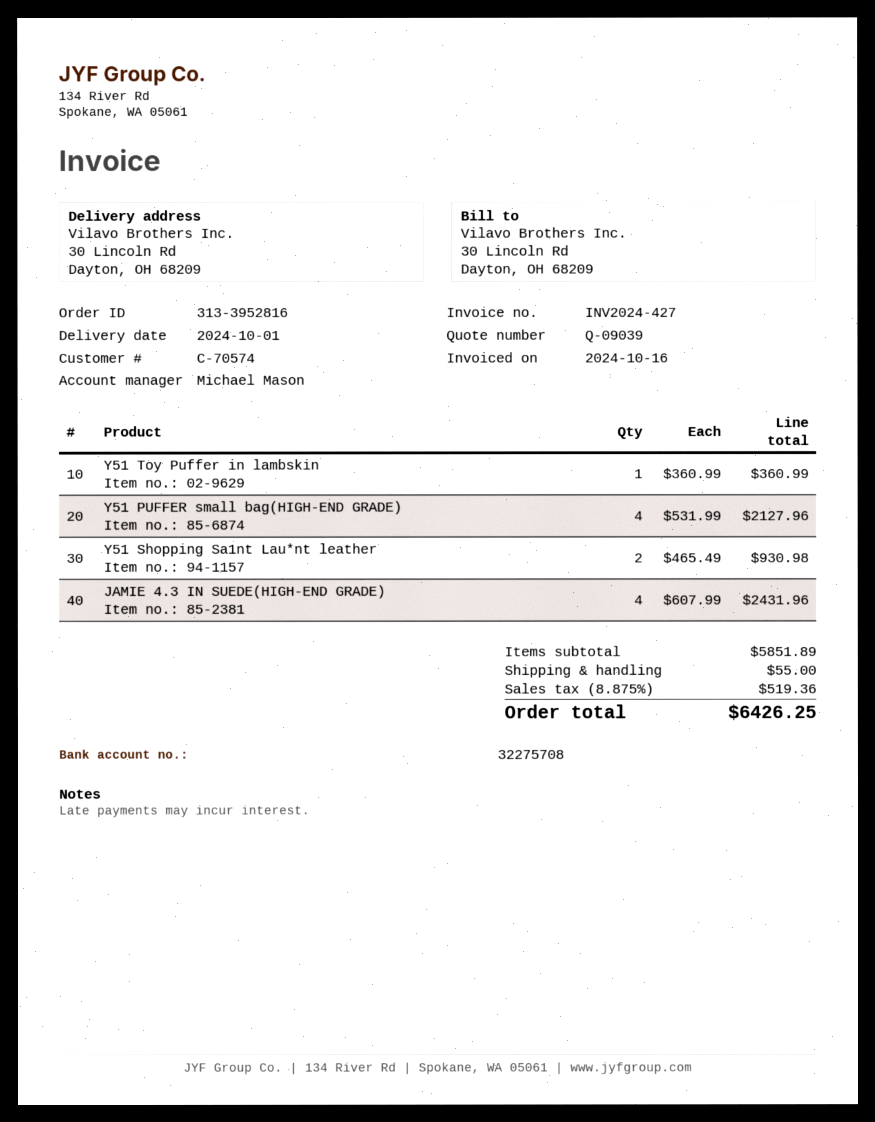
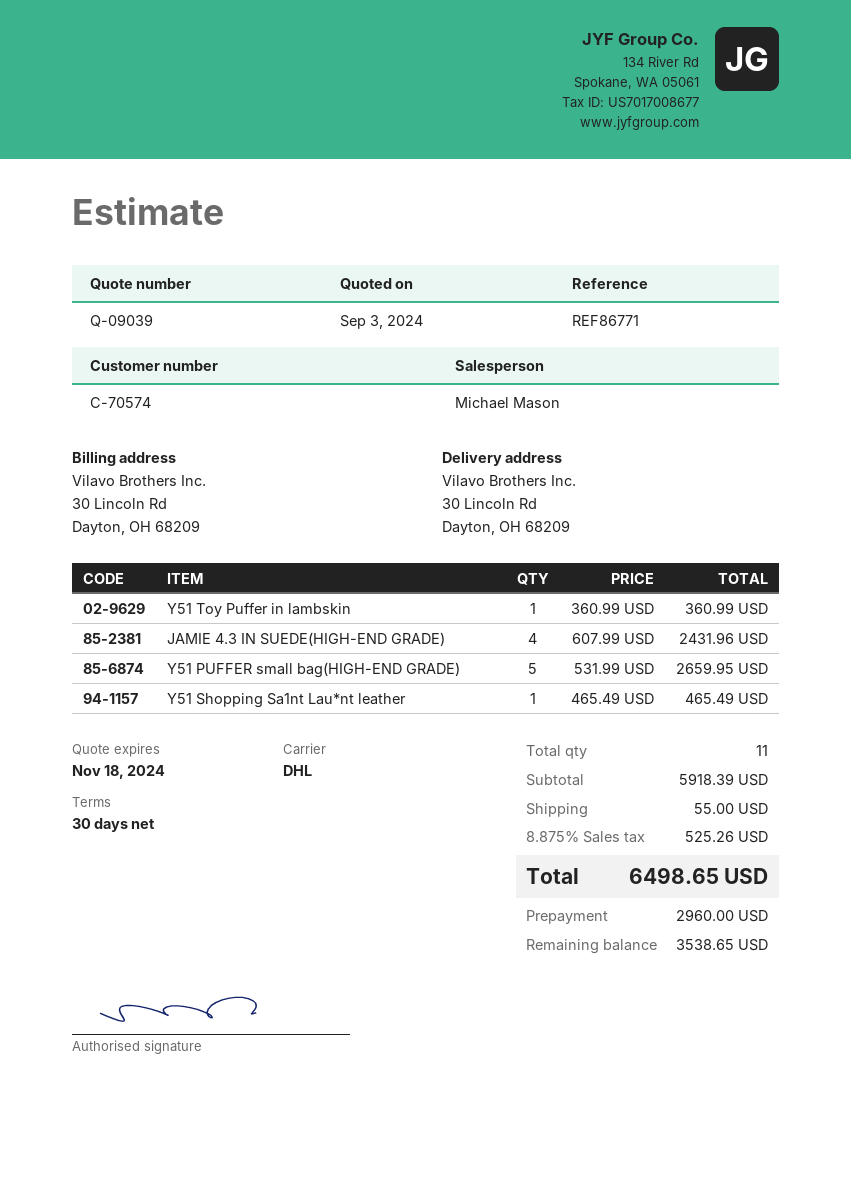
Y51 PUFFER small bag(HIGH-END GRADE): 4 x 531.99 = 2127.96 -> 5 x 531.99 = 2659.95
Y51 Shopping Sa1nt Lau*nt leather: 2 x 465.49 = 930.98 -> 1 x 465.49 = 465.49
subtotal: 5851.89 -> 5918.39
tax: 8.875% = 519.36 -> 8.875% = 525.26
total: 6426.25 -> 6498.65

